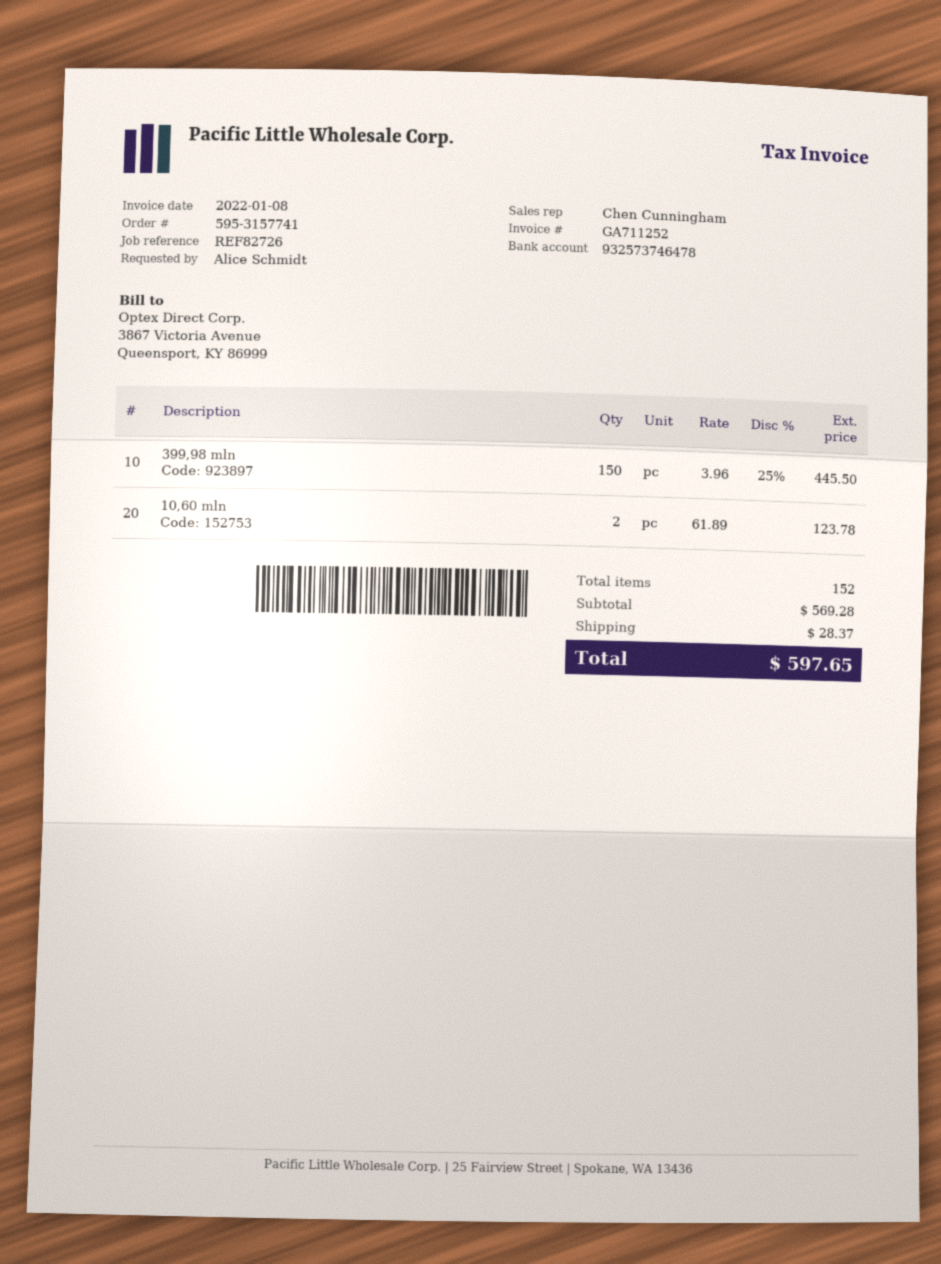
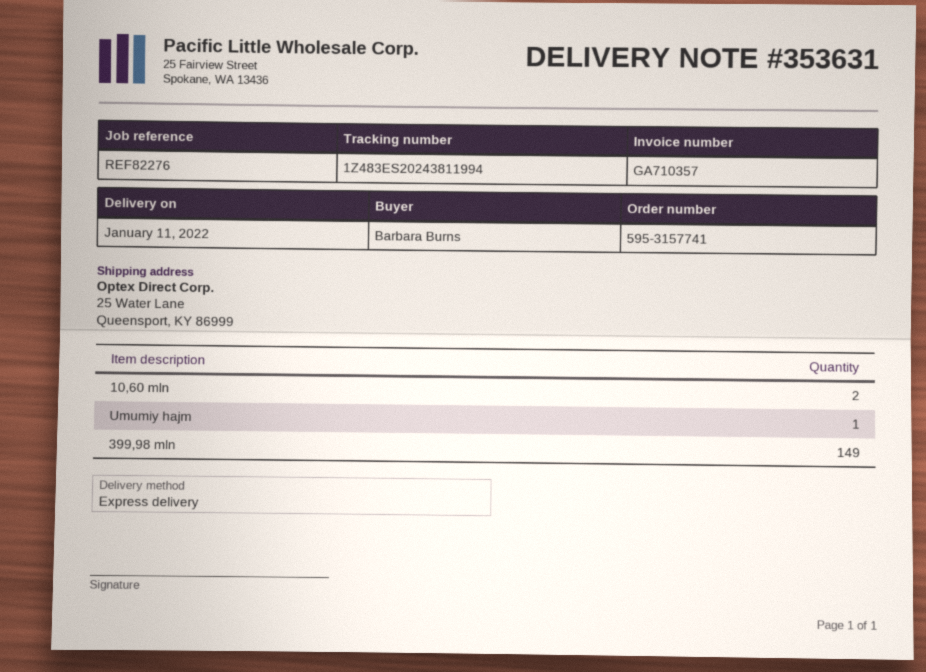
invoice number: GA711252 -> GA710357
reference: REF82726 -> REF82276
ordered by: Alice Schmidt -> Barbara Burns
399,98 mln: 150 -> 149
Umumiy hajm: none -> 1

